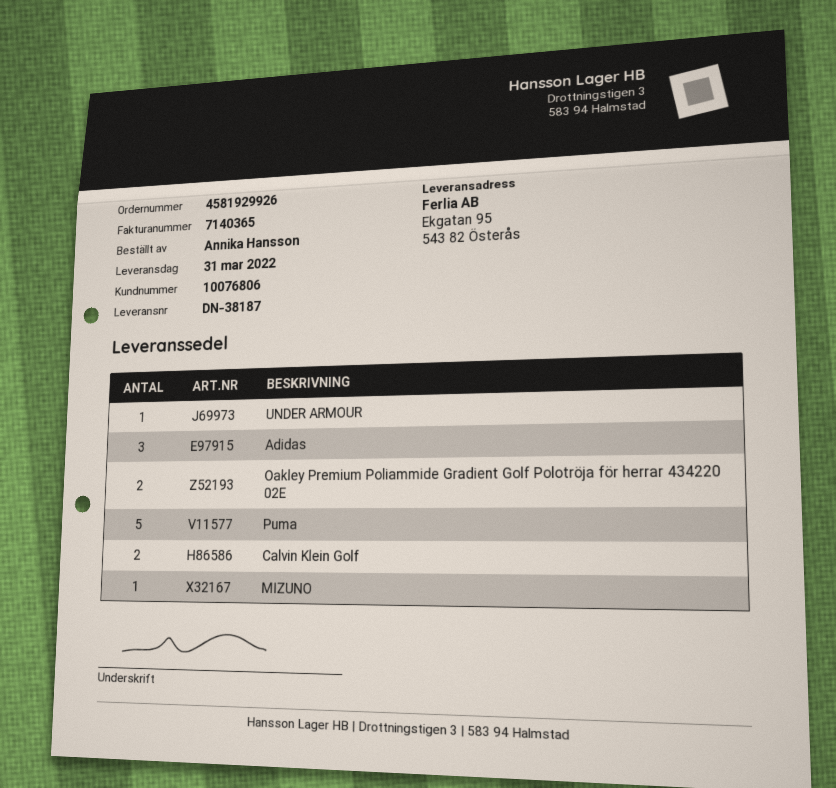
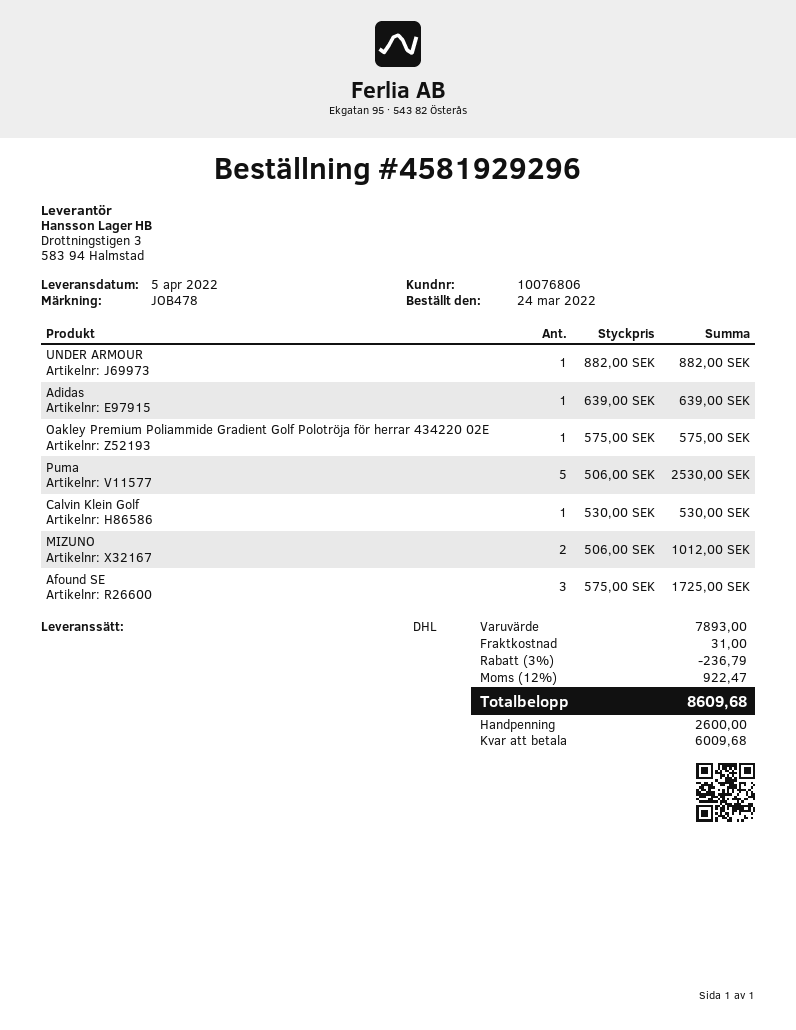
order number: 4581929926 -> 4581929296
delivery date: 2022-03-31 -> 2022-04-05
Adidas: 3 -> 1
Oakley Premium Poliammide Gradient Golf Polotröja för herrar 434220 02E: 2 -> 1
Calvin Klein Golf: 2 -> 1
MIZUNO: 1 -> 2
Afound SE: none -> 3

